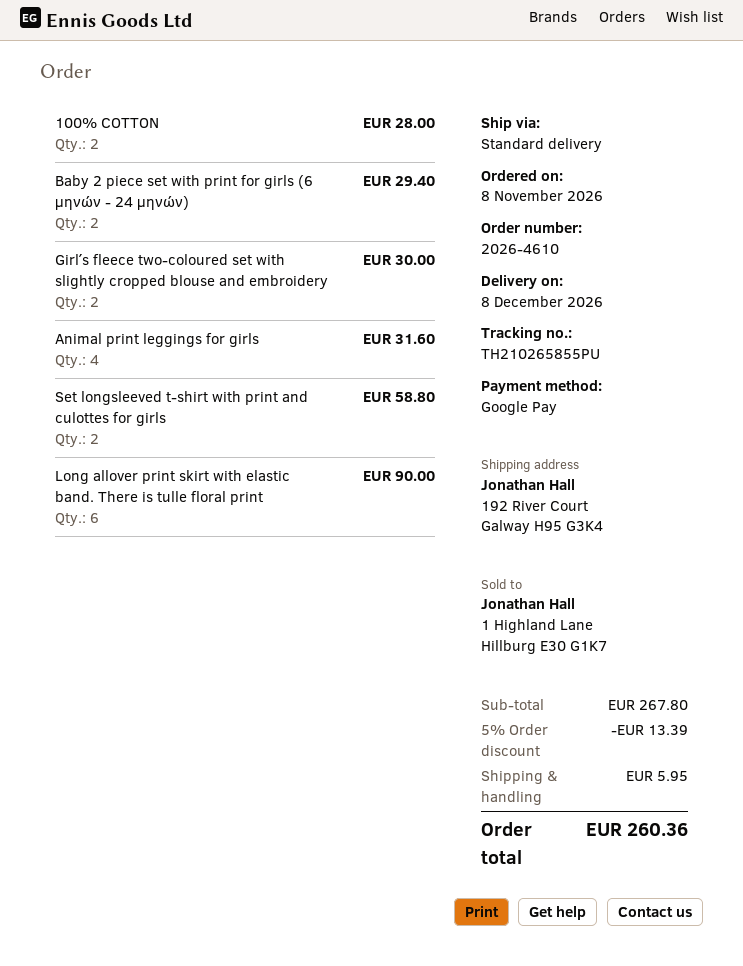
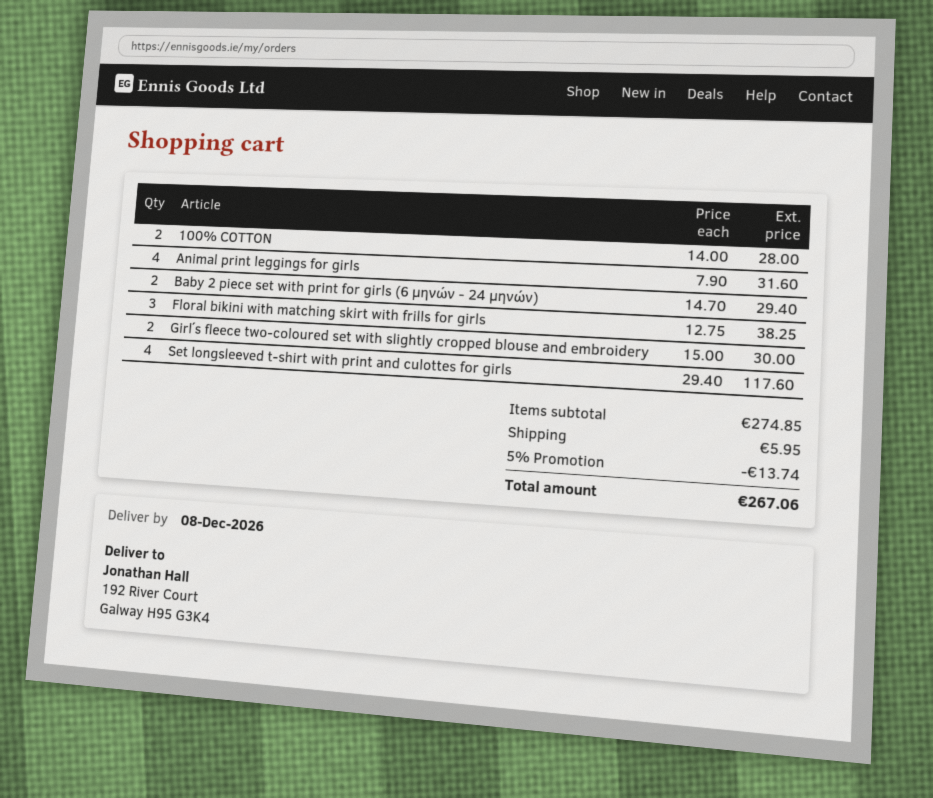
Set longsleeved t-shirt with print and culottes for girls: 2 for 58.80 -> 4 for 117.60
Long allover print skirt with elastic band. There is tulle floral print: 6 for 90.00 -> none
Floral bikini with matching skirt with frills for girls: none -> 3 for 38.25
subtotal: 267.80 -> 274.85
discount: 5% = 13.39 -> 5% = 13.74
total: 260.36 -> 267.06

